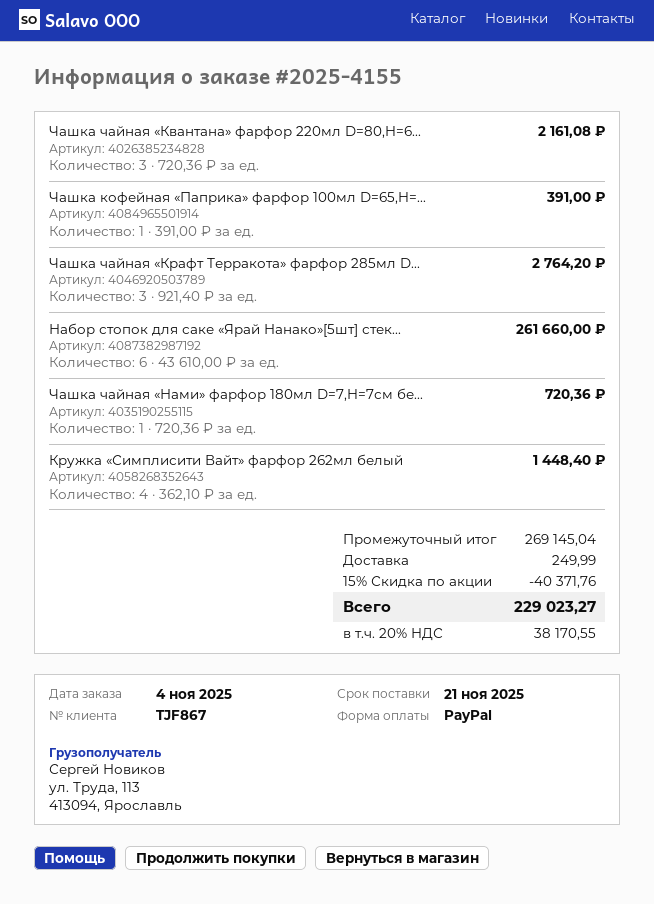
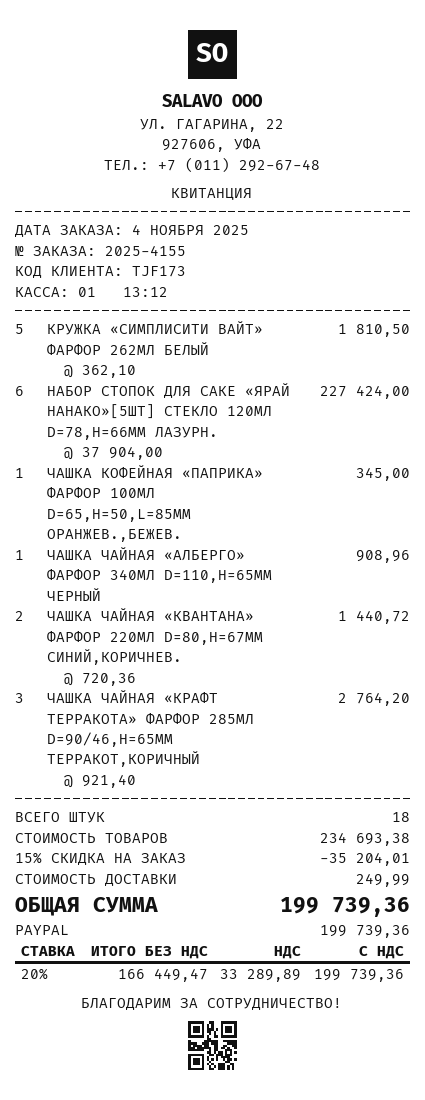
customer number: TJF867 -> TJF173
Чашка чайная «Квантана» фарфор 220мл D=80,H=6...: 3 x 720.36 = 2161.08 -> 2 x 720.36 = 1440.72
Чашка кофейная «Паприка» фарфор 100мл D=65,H=...: 1 x 391.00 = 391.00 -> 1 x 345.00 = 345.00
Набор стопок для саке «Ярай Нанако»[5шт] стек...: 6 x 43610.00 = 261660.00 -> 6 x 37904.00 = 227424.00
Чашка чайная «Нами» фарфор 180мл D=7,H=7см бе...: 1 x 720.36 = 720.36 -> none
Кружка «Симплисити Вайт» фарфор 262мл белый: 4 x 362.10 = 1448.40 -> 5 x 362.10 = 1810.50
ЧАШКА ЧАЙНАЯ «АЛБЕРГО» ФАРФОР 340МЛ D=110,H=65ММ ЧЕРНЫЙ: none -> 1 x 908.96 = 908.96
subtotal: 269145.04 -> 234693.38
discount: 15% = 40371.76 -> 15% = 35204.01
tax: 20% = 38170.55 -> 20% = 33289.89
total: 229023.27 -> 199739.36

